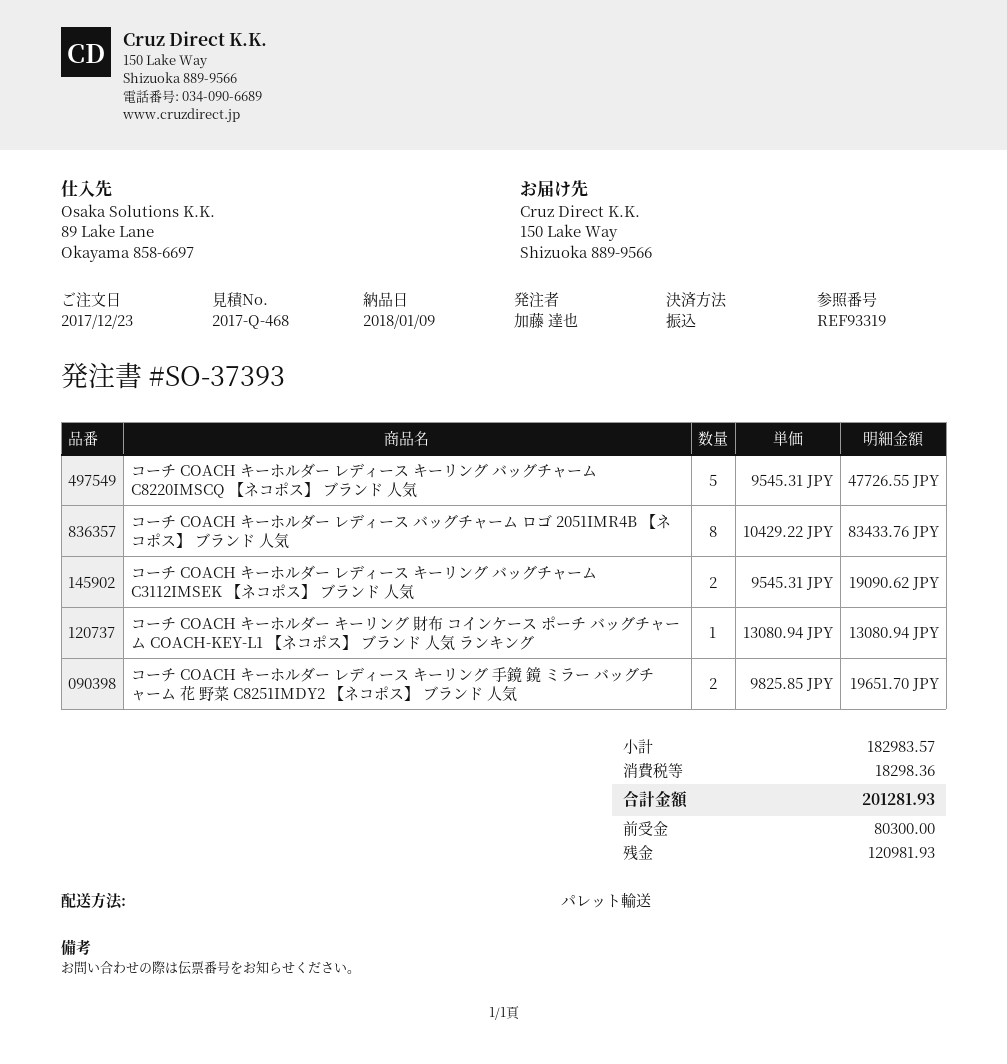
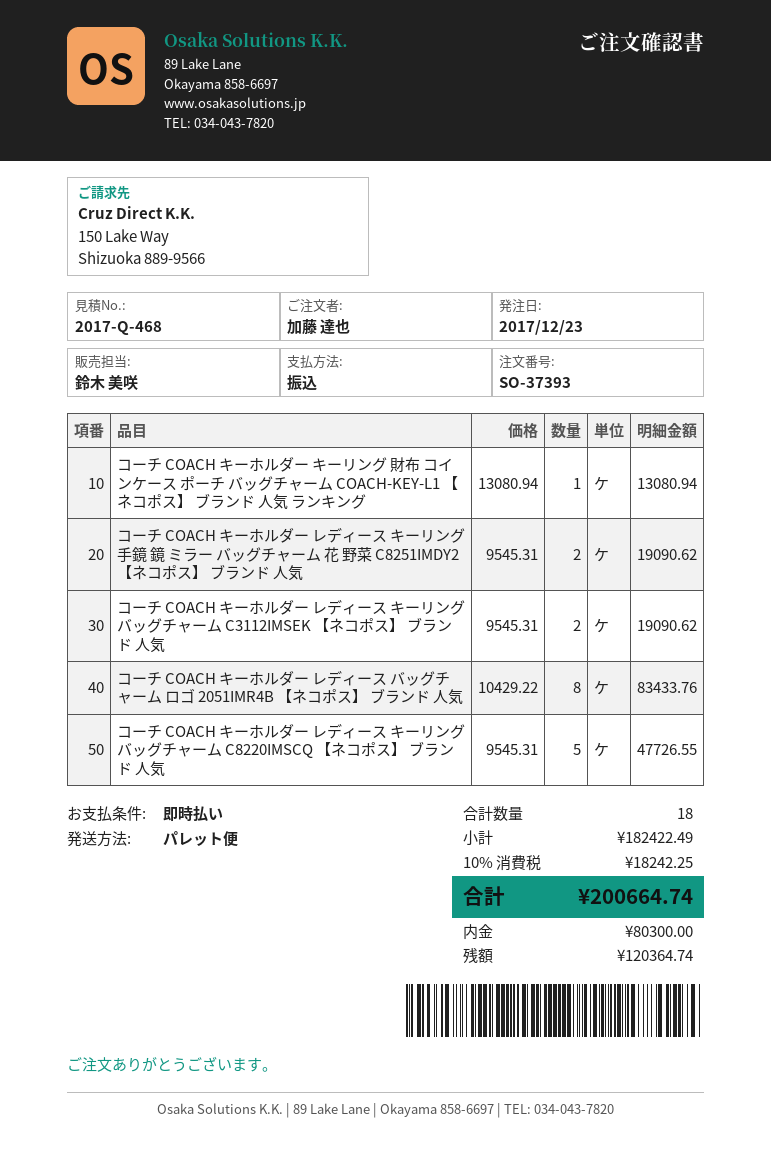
コーチ COACH キーホルダー レディース キーリング 手鏡 鏡 ミラー バッグチャーム 花 野菜 C8251IMDY2 【ネコポス】 ブランド 人気: 2 x 9825.85 = 19651.70 -> 2 x 9545.31 = 19090.62
subtotal: 182983.57 -> 182422.49
tax: 18298.36 -> 18242.25
total: 201281.93 -> 200664.74
balance: 120981.93 -> 120364.74

